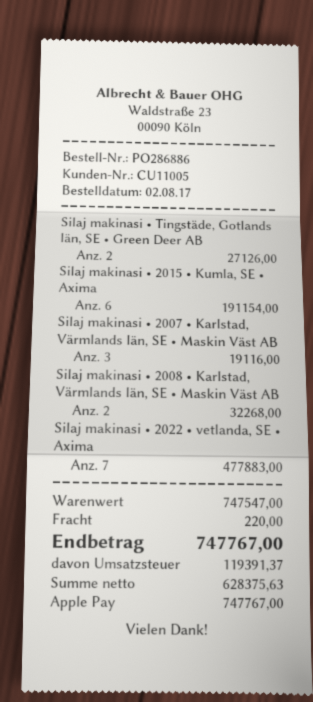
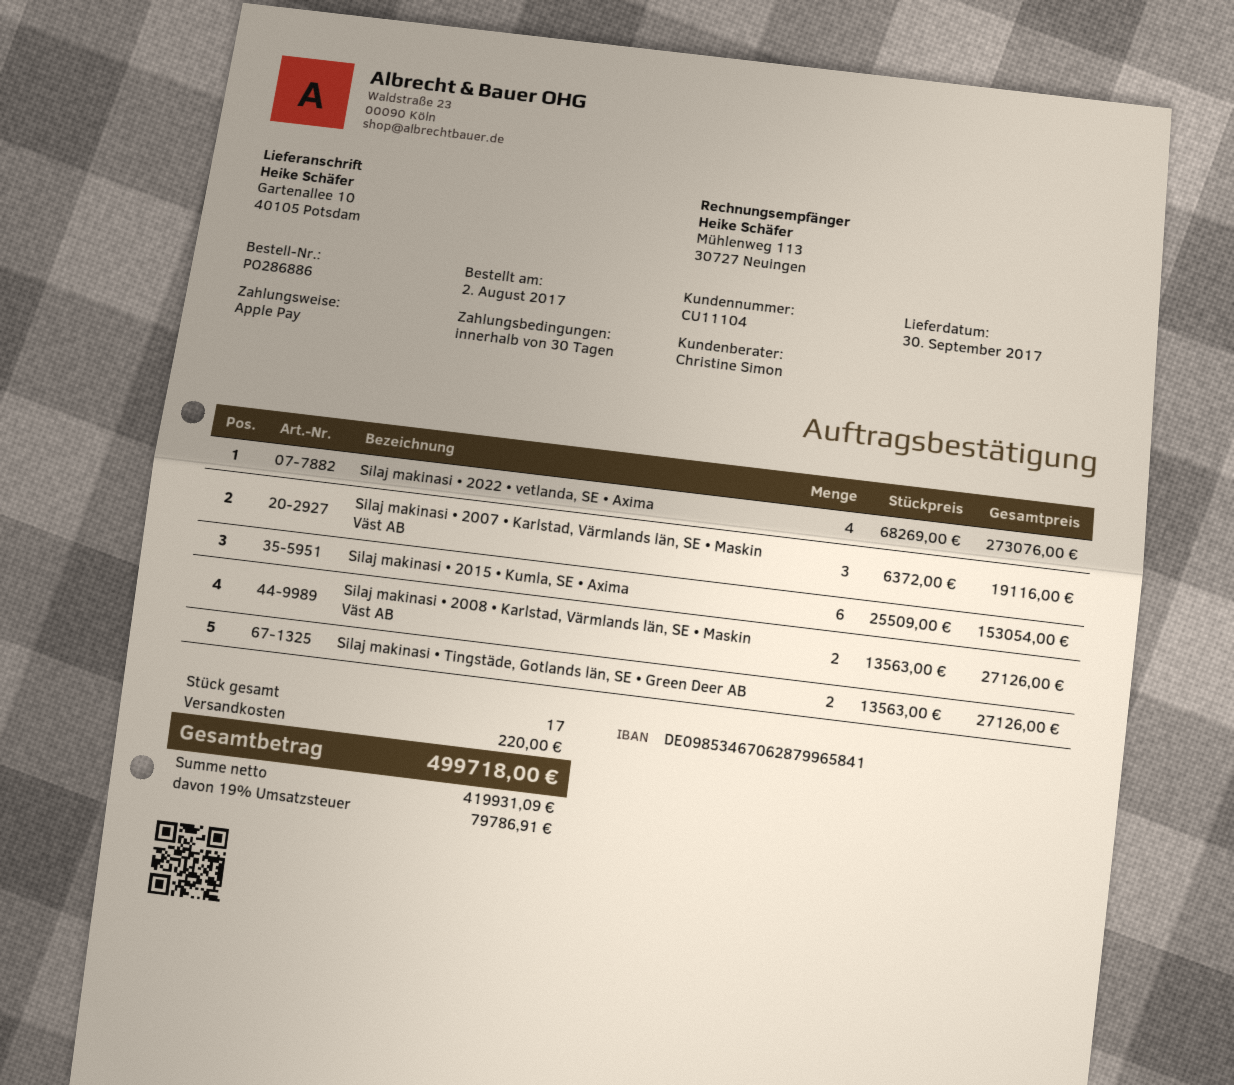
customer number: CU11005 -> CU11104
Silaj makinasi • 2015 • Kumla, SE • Axima: 6 for 191154.00 -> 6 for 153054.00
Silaj makinasi • 2008 • Karlstad, Värmlands län, SE • Maskin Väst AB: 2 for 32268.00 -> 2 for 27126.00
Silaj makinasi • 2022 • vetlanda, SE • Axima: 7 for 477883.00 -> 4 for 273076.00
net: 628375.63 -> 419931.09
tax: 119391.37 -> 79786.91
total: 747767.00 -> 499718.00

